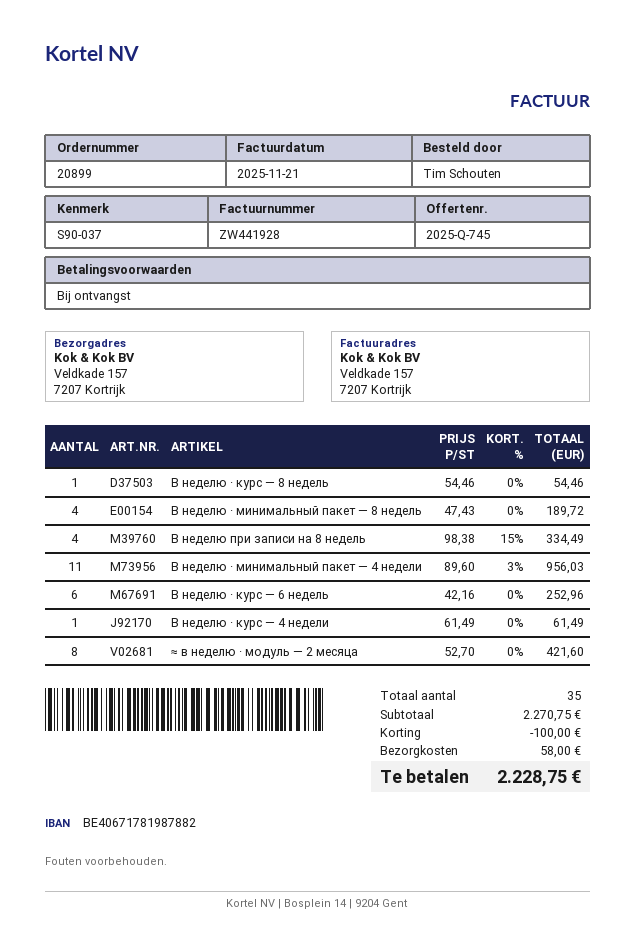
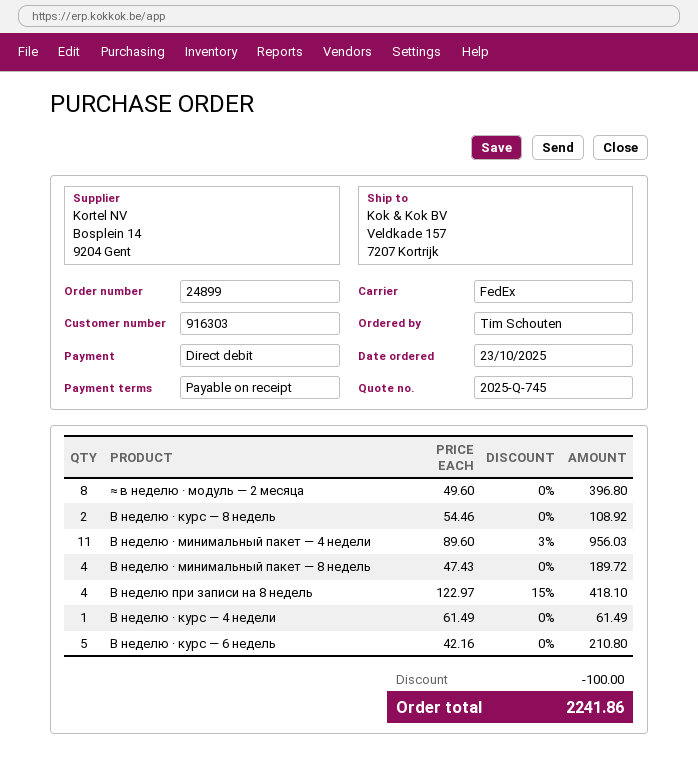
order number: 20899 -> 24899
В неделю · курс — 8 недель: 1 x 54.46 = 54.46 -> 2 x 54.46 = 108.92
В неделю при записи на 8 недель: 4 x 98.38 - 15% = 334.49 -> 4 x 122.97 - 15% = 418.10
В неделю · курс — 6 недель: 6 x 42.16 = 252.96 -> 5 x 42.16 = 210.80
≈ в неделю · модуль — 2 месяца: 8 x 52.70 = 421.60 -> 8 x 49.60 = 396.80
shipping: 58.00 -> none
total: 2228.75 -> 2241.86

